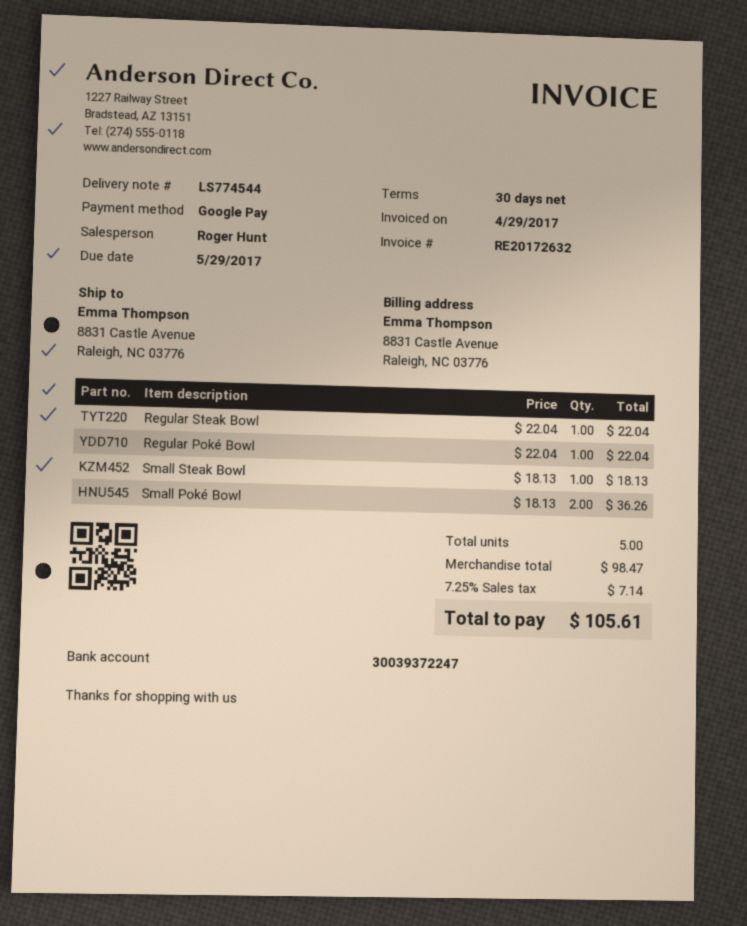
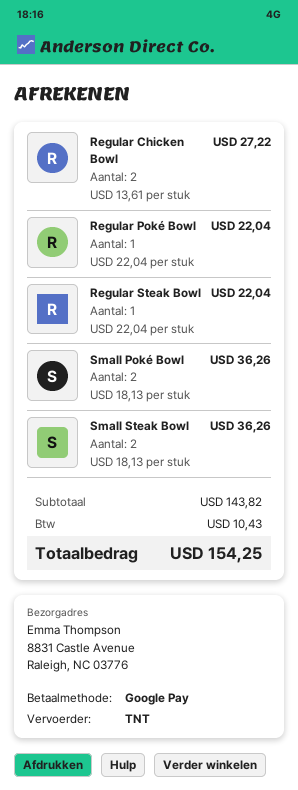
Small Steak Bowl: 1 x 18.13 = 18.13 -> 2 x 18.13 = 36.26
Regular Chicken Bowl: none -> 2 x 13.61 = 27.22
subtotal: 98.47 -> 143.82
tax: 7.14 -> 10.43
total: 105.61 -> 154.25

